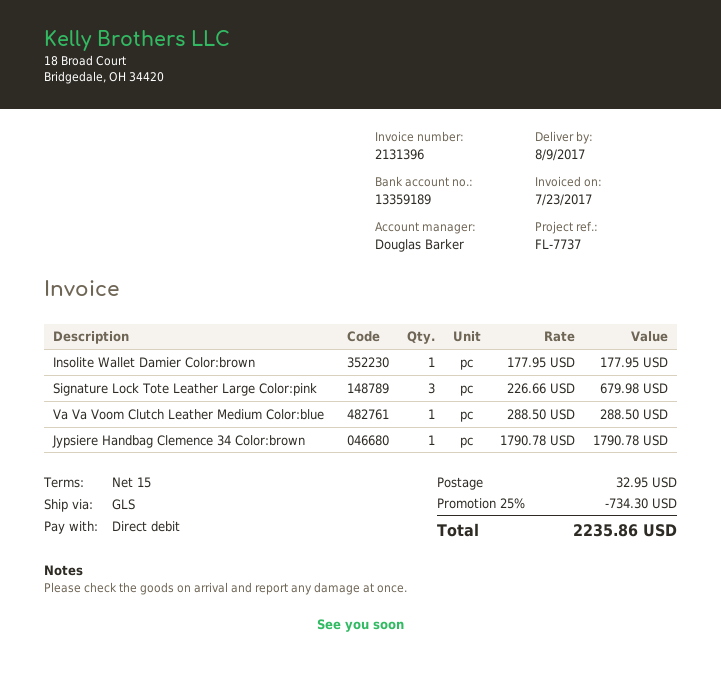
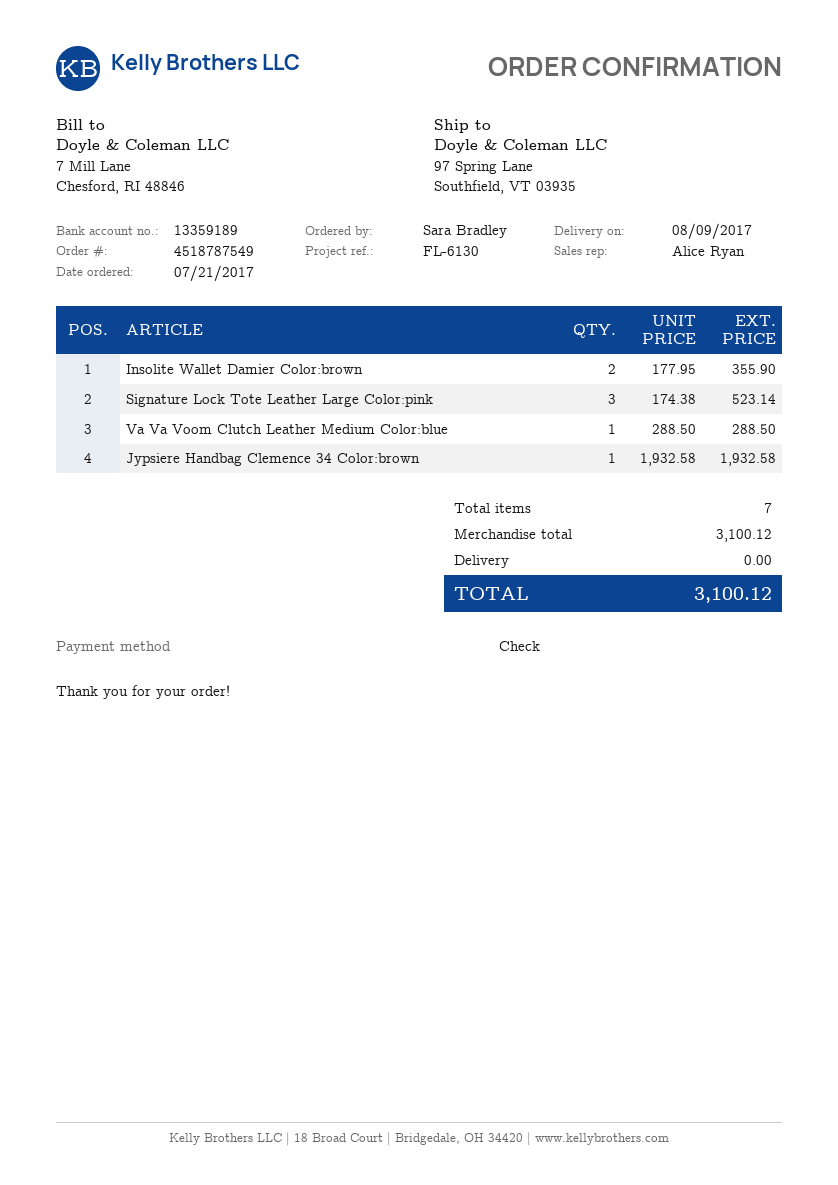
reference: FL-7737 -> FL-6130
sales rep: Douglas Barker -> Alice Ryan
payment method: direct debit -> cheque
Insolite Wallet Damier Color:brown: 1 x 177.95 = 177.95 -> 2 x 177.95 = 355.90
Signature Lock Tote Leather Large Color:pink: 3 x 226.66 = 679.98 -> 3 x 174.38 = 523.14
Jypsiere Handbag Clemence 34 Color:brown: 1 x 1790.78 = 1790.78 -> 1 x 1932.58 = 1932.58
discount: 25% = 734.30 -> none
shipping: 32.95 -> 0.00
total: 2235.86 -> 3100.12

